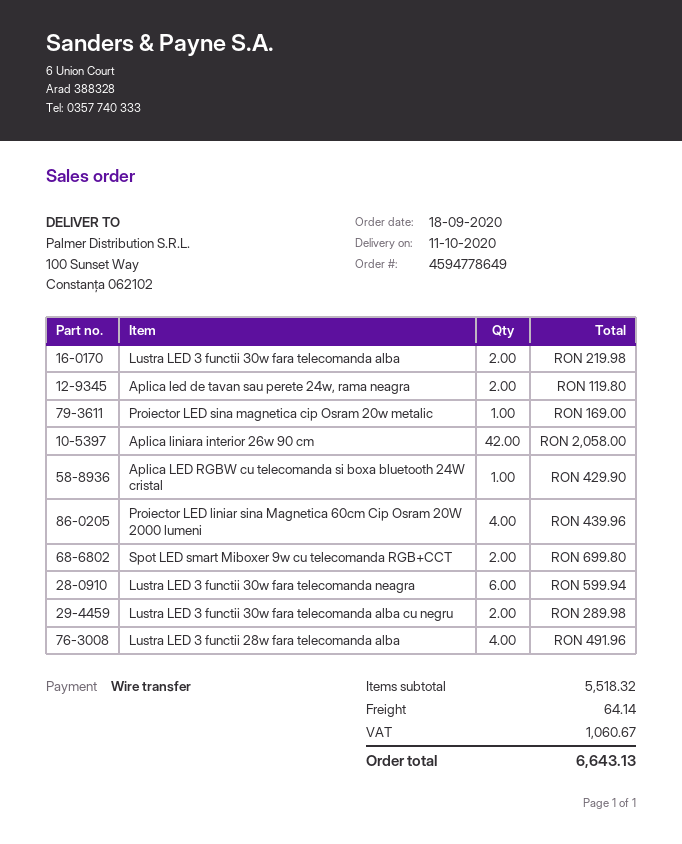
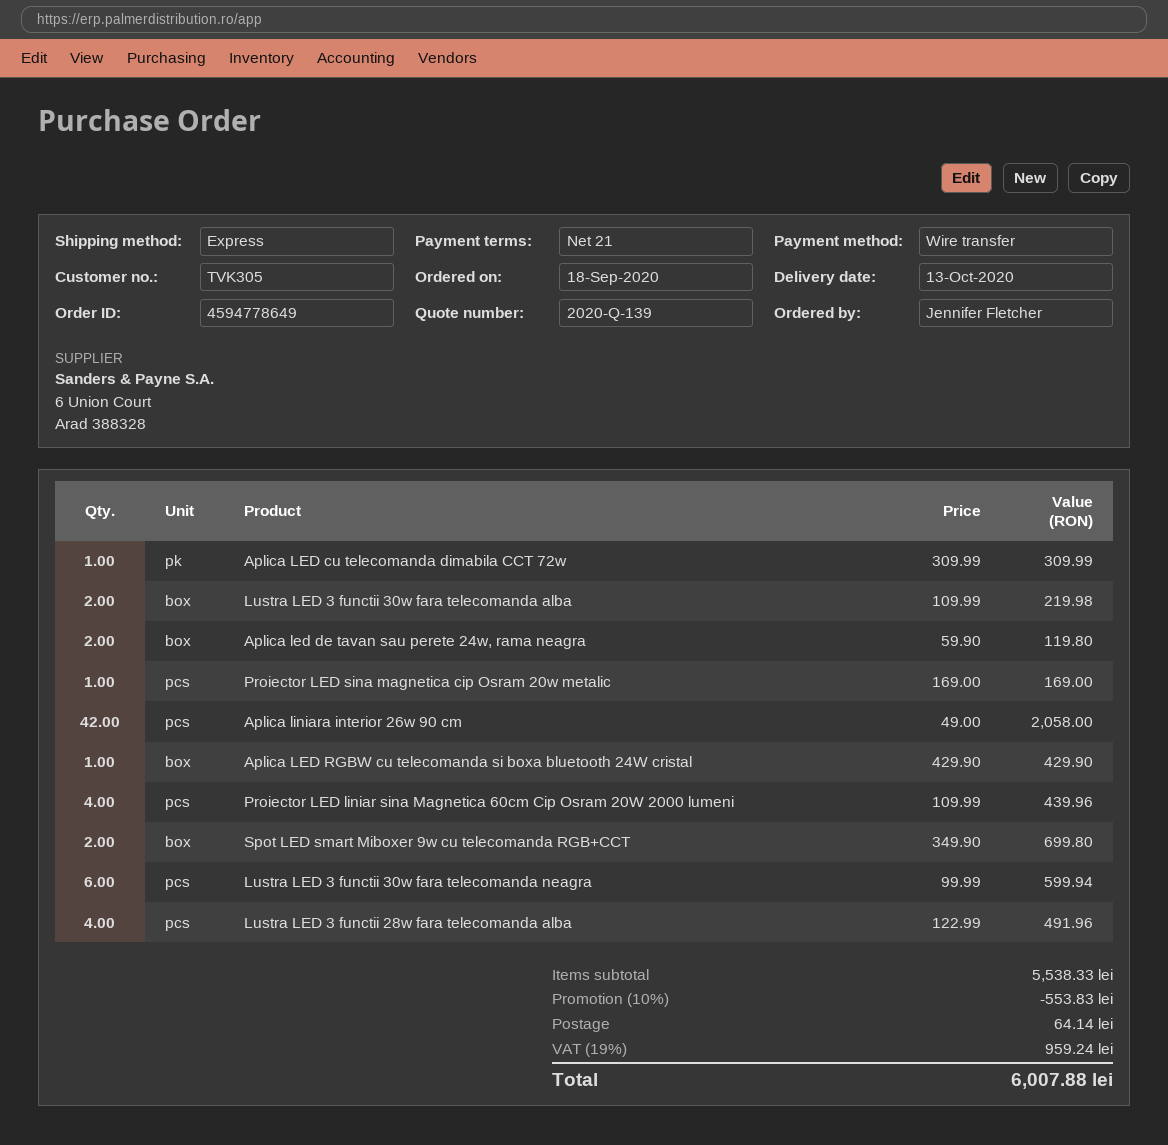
delivery date: 2020-10-11 -> 2020-10-13
Lustra LED 3 functii 30w fara telecomanda alba cu negru: 2 for 289.98 -> none
Aplica LED cu telecomanda dimabila CCT 72w: none -> 1 for 309.99
subtotal: 5518.32 -> 5538.33
discount: none -> 10% = 553.83
tax: 1060.67 -> 959.24
total: 6643.13 -> 6007.88

